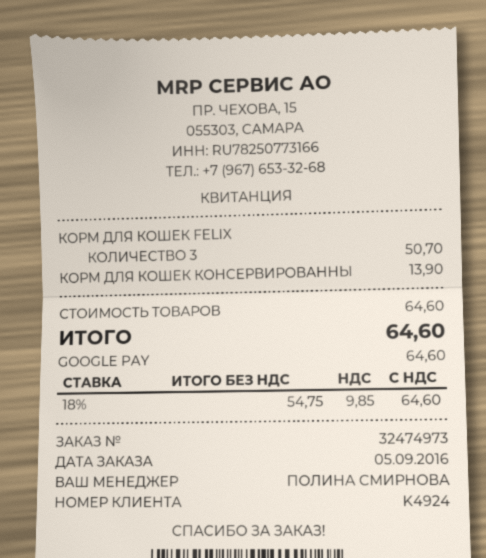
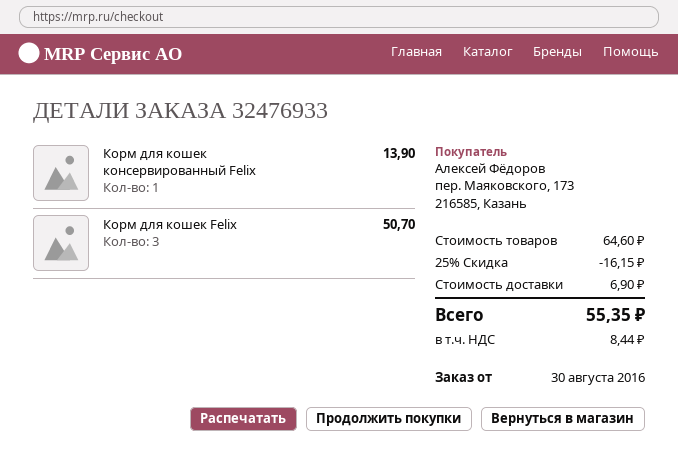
order number: 32474973 -> 32476933
order date: 2016-09-05 -> 2016-08-30
discount: none -> 25% = 16.15
shipping: none -> 6.90
tax: 9.85 -> 8.44
total: 64.60 -> 55.35

